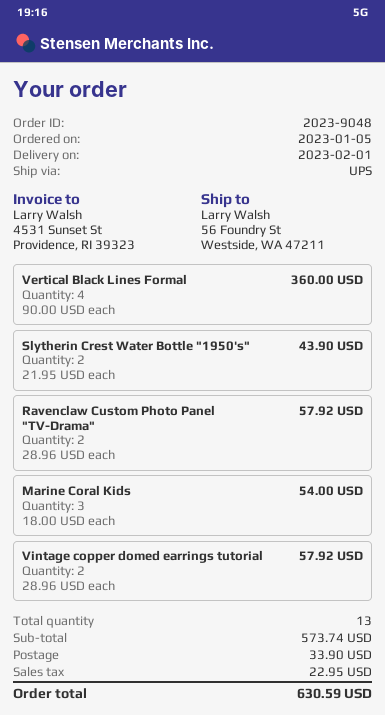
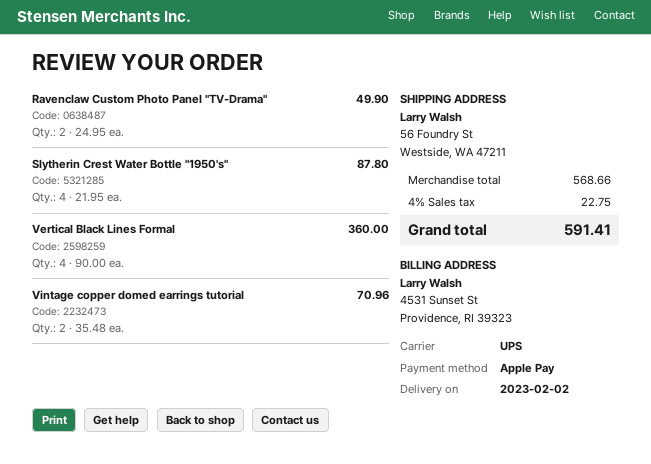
delivery date: 2023-02-01 -> 2023-02-02
Slytherin Crest Water Bottle "1950's": 2 x 21.95 = 43.90 -> 4 x 21.95 = 87.80
Ravenclaw Custom Photo Panel "TV-Drama": 2 x 28.96 = 57.92 -> 2 x 24.95 = 49.90
Marine Coral Kids: 3 x 18.00 = 54.00 -> none
Vintage copper domed earrings tutorial: 2 x 28.96 = 57.92 -> 2 x 35.48 = 70.96
subtotal: 573.74 -> 568.66
shipping: 33.90 -> none
tax: 22.95 -> 22.75
total: 630.59 -> 591.41

